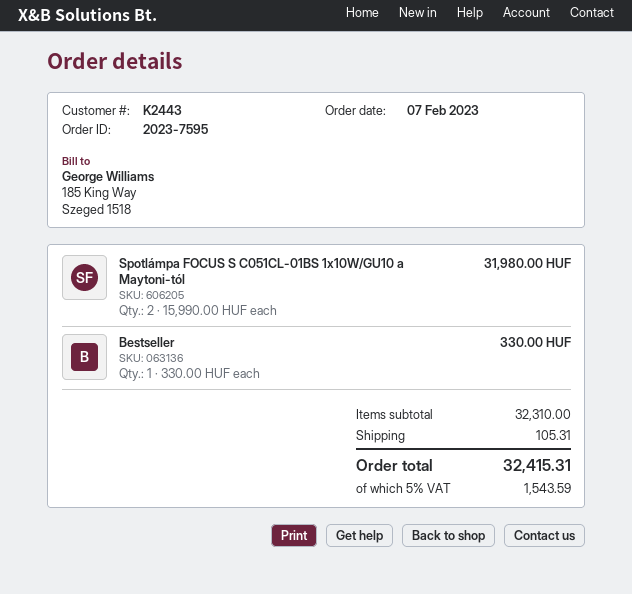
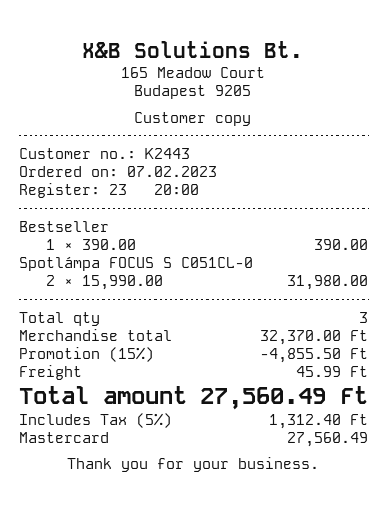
Bestseller: 1 x 330.00 = 330.00 -> 1 x 390.00 = 390.00
subtotal: 32310.00 -> 32370.00
discount: none -> 15% = 4855.50
shipping: 105.31 -> 45.99
tax: 5% = 1543.59 -> 5% = 1312.40
total: 32415.31 -> 27560.49

